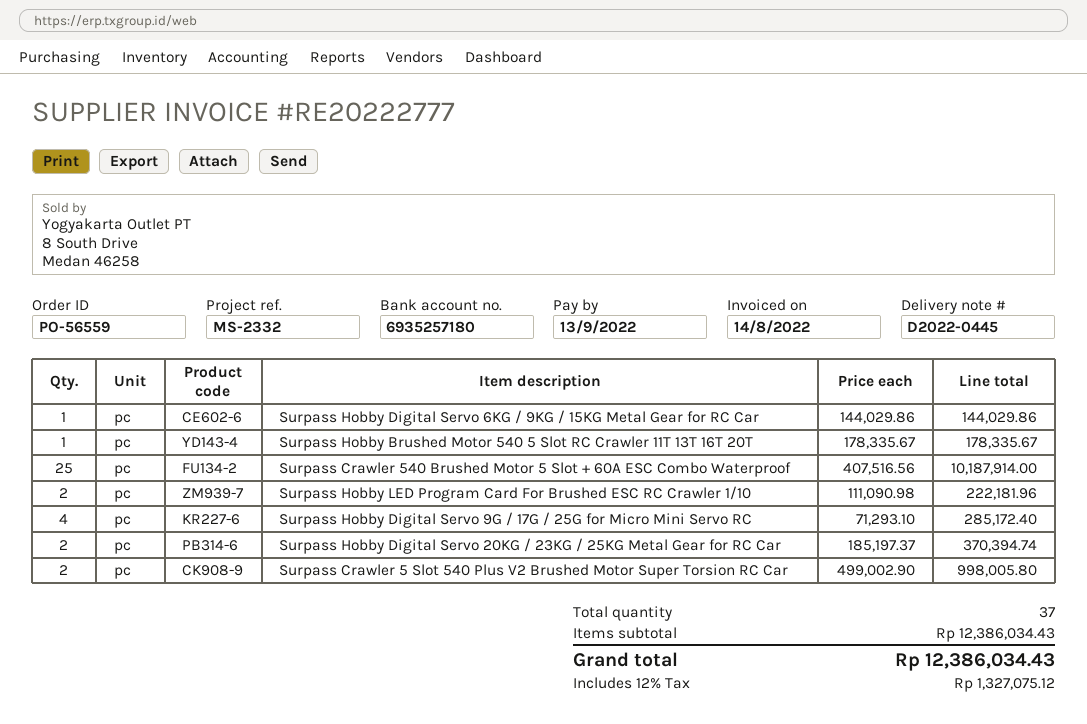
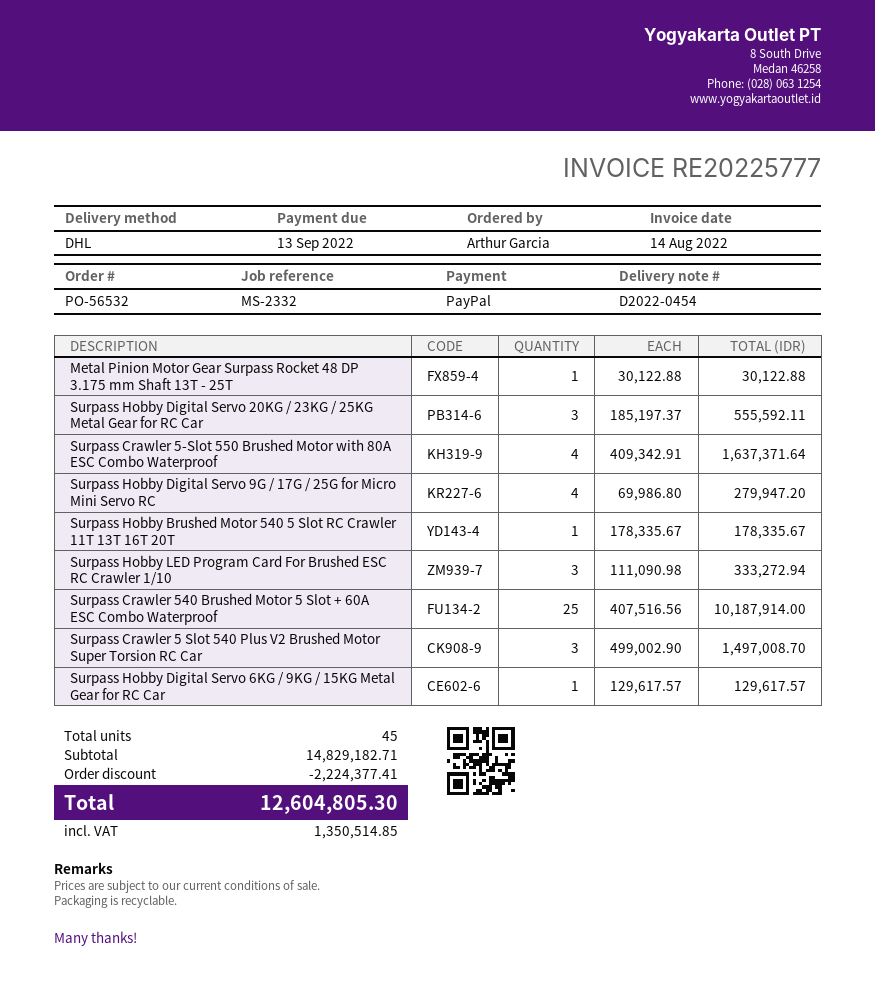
order number: PO-56559 -> PO-56532
delivery note number: D2022-0445 -> D2022-0454
invoice number: RE20222777 -> RE20225777
Surpass Hobby Digital Servo 6KG / 9KG / 15KG Metal Gear for RC Car: 1 x 144029.86 = 144029.86 -> 1 x 129617.57 = 129617.57
Surpass Hobby LED Program Card For Brushed ESC RC Crawler 1/10: 2 x 111090.98 = 222181.96 -> 3 x 111090.98 = 333272.94
Surpass Hobby Digital Servo 9G / 17G / 25G for Micro Mini Servo RC: 4 x 71293.10 = 285172.40 -> 4 x 69986.80 = 279947.20
Surpass Hobby Digital Servo 20KG / 23KG / 25KG Metal Gear for RC Car: 2 x 185197.37 = 370394.74 -> 3 x 185197.37 = 555592.11
Surpass Crawler 5 Slot 540 Plus V2 Brushed Motor Super Torsion RC Car: 2 x 499002.90 = 998005.80 -> 3 x 499002.90 = 1497008.70
Metal Pinion Motor Gear Surpass Rocket 48 DP 3.175 mm Shaft 13T - 25T: none -> 1 x 30122.88 = 30122.88
Surpass Crawler 5-Slot 550 Brushed Motor with 80A ESC Combo Waterproof: none -> 4 x 409342.91 = 1637371.64
total quantity: 37 -> 45
subtotal: 12386034.43 -> 14829182.71
discount: none -> 2224377.41
tax: 1327075.12 -> 1350514.85
total: 12386034.43 -> 12604805.30

